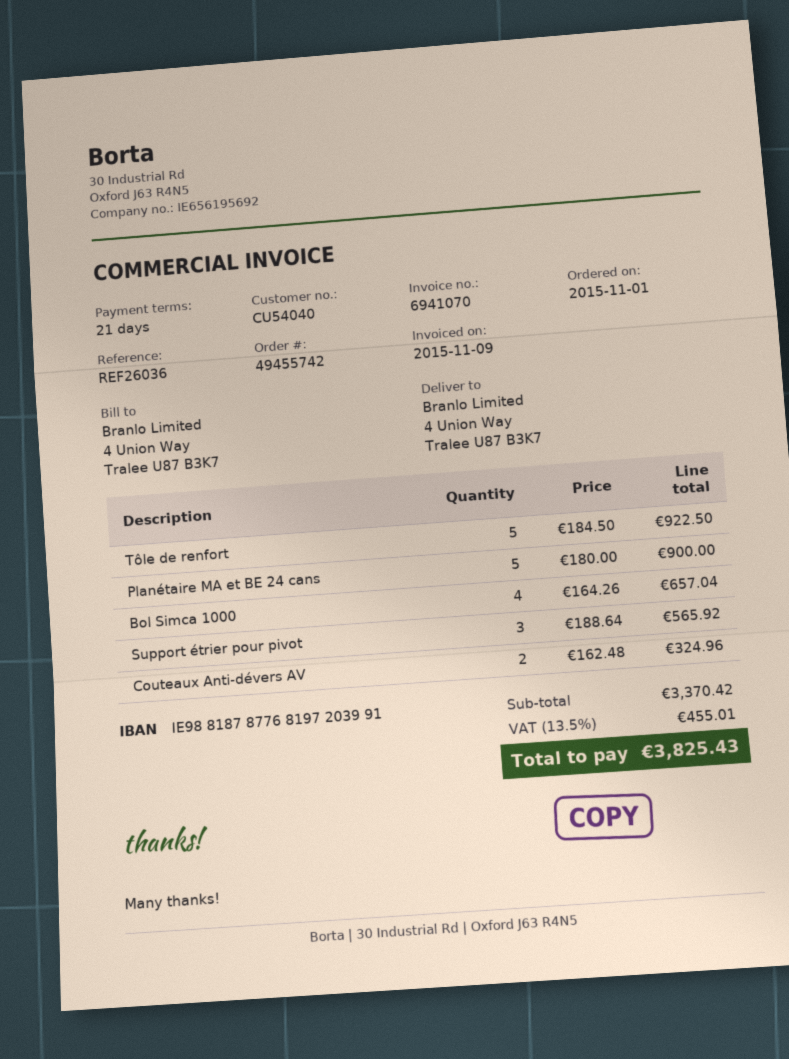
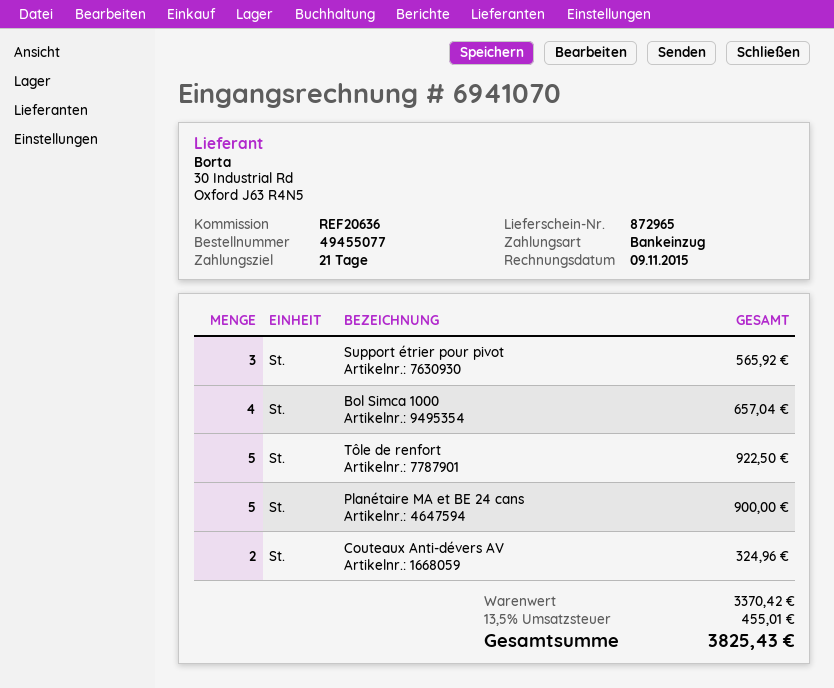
order number: 49455742 -> 49455077
reference: REF26036 -> REF20636

